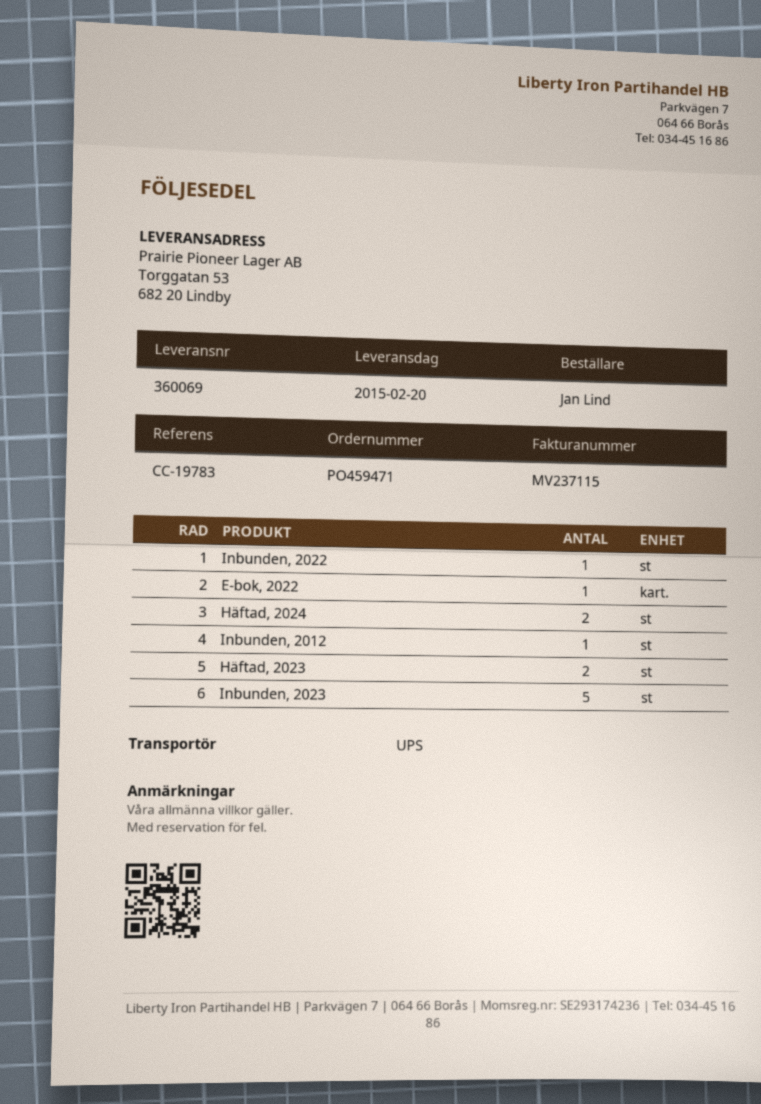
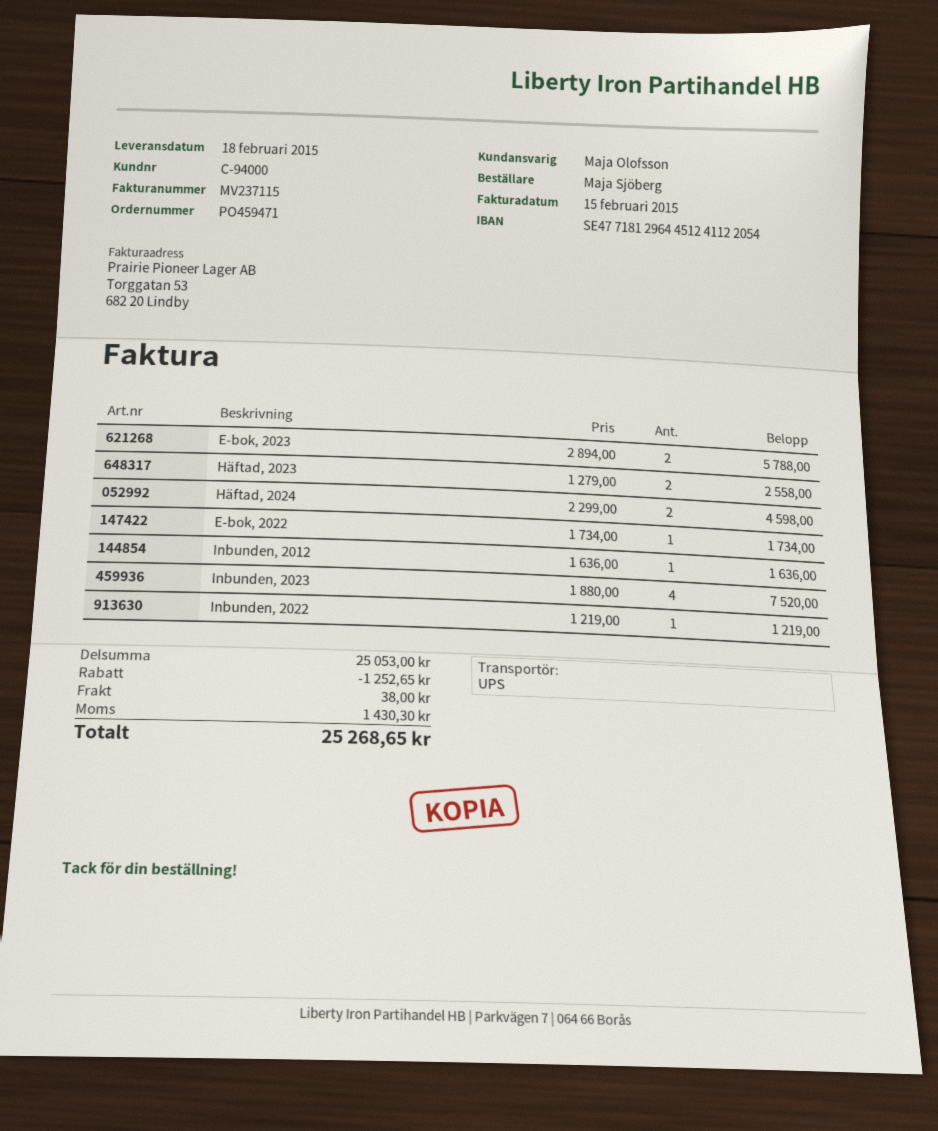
delivery date: 2015-02-20 -> 2015-02-18
ordered by: Jan Lind -> Maja Sjöberg
Inbunden, 2023: 5 -> 4
E-bok, 2023: none -> 2

